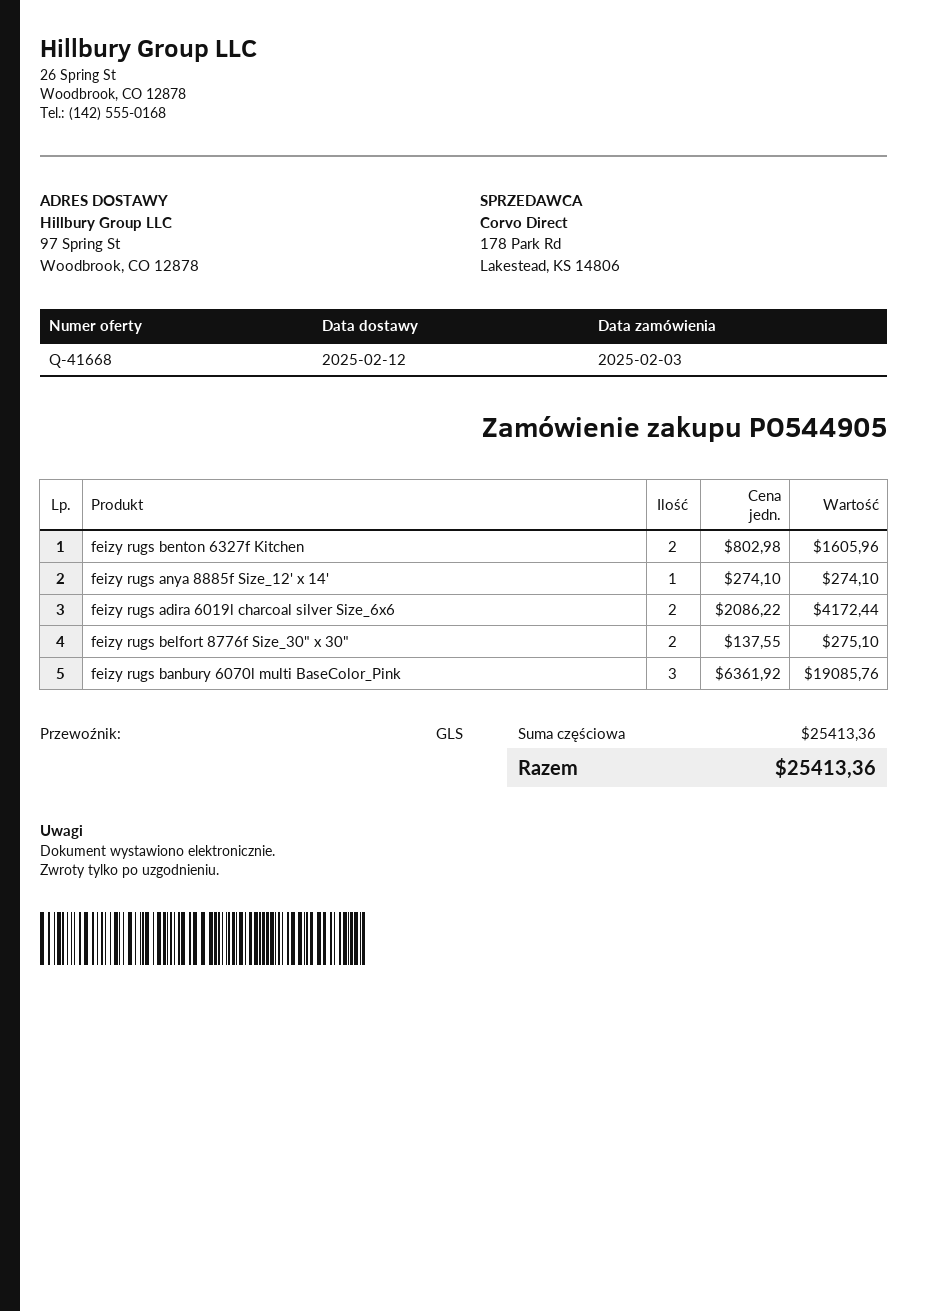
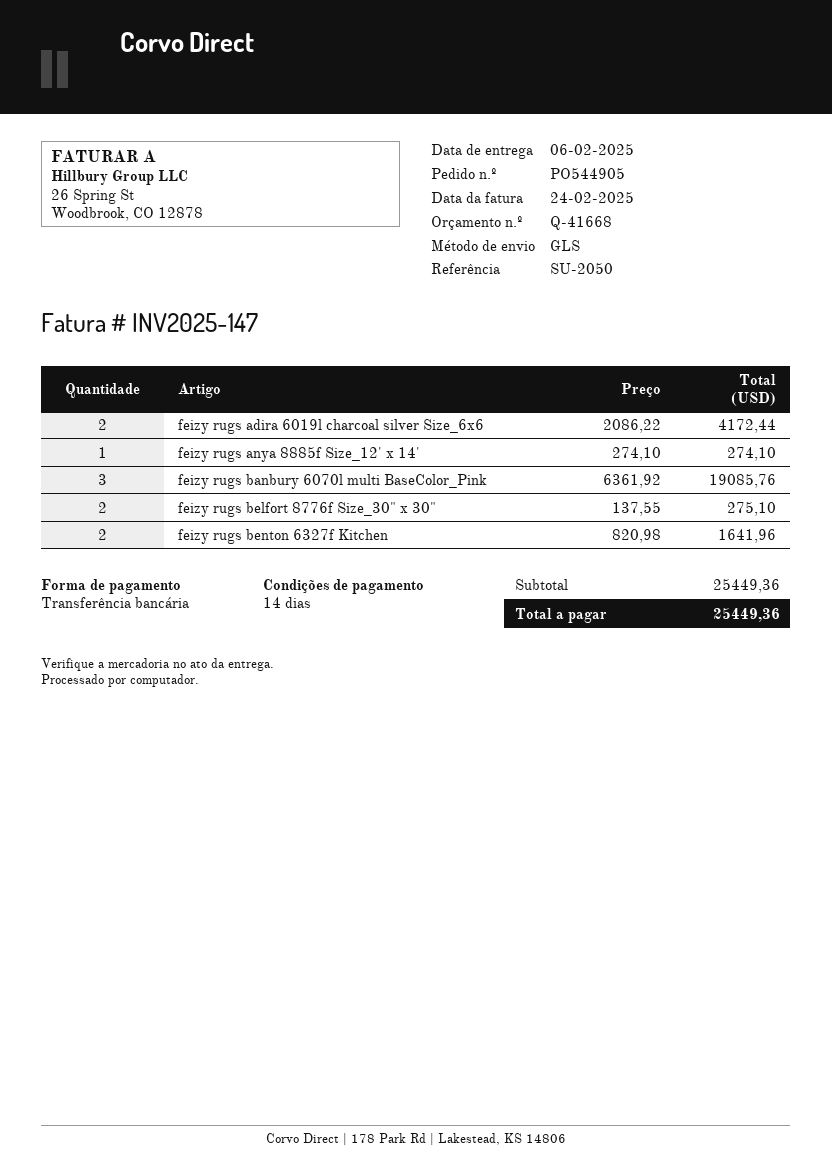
delivery date: 2025-02-12 -> 2025-02-06
feizy rugs benton 6327f Kitchen: 2 x 802.98 = 1605.96 -> 2 x 820.98 = 1641.96
subtotal: 25413.36 -> 25449.36
total: 25413.36 -> 25449.36

